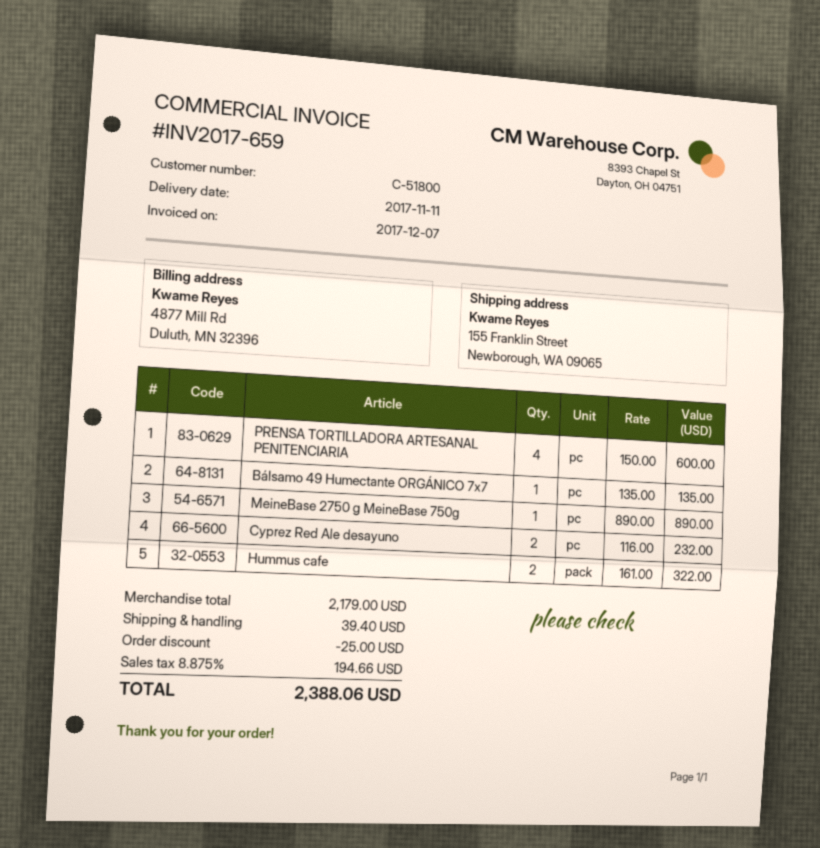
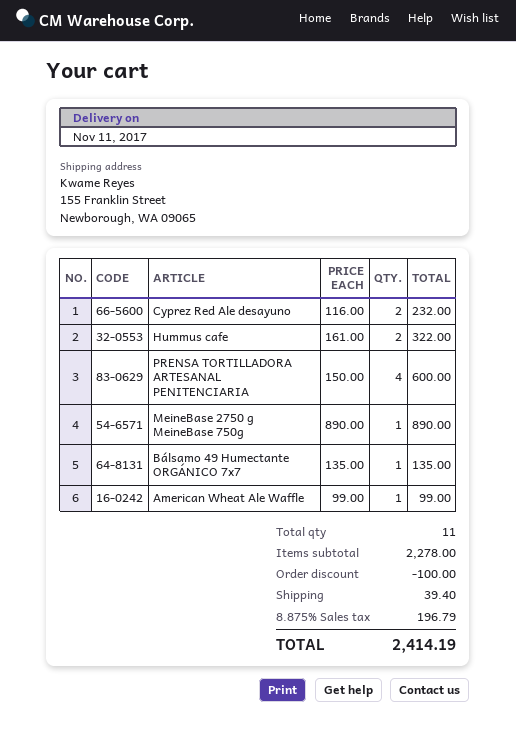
American Wheat Ale Waffle: none -> 1 x 99.00 = 99.00
subtotal: 2179.00 -> 2278.00
discount: 25.00 -> 100.00
tax: 8.875% = 194.66 -> 8.875% = 196.79
total: 2388.06 -> 2414.19

